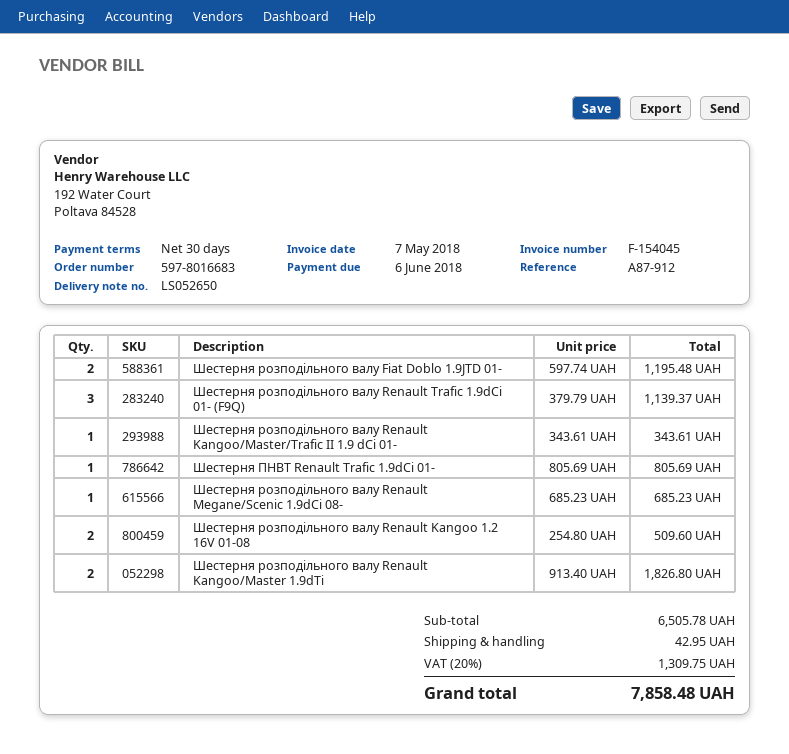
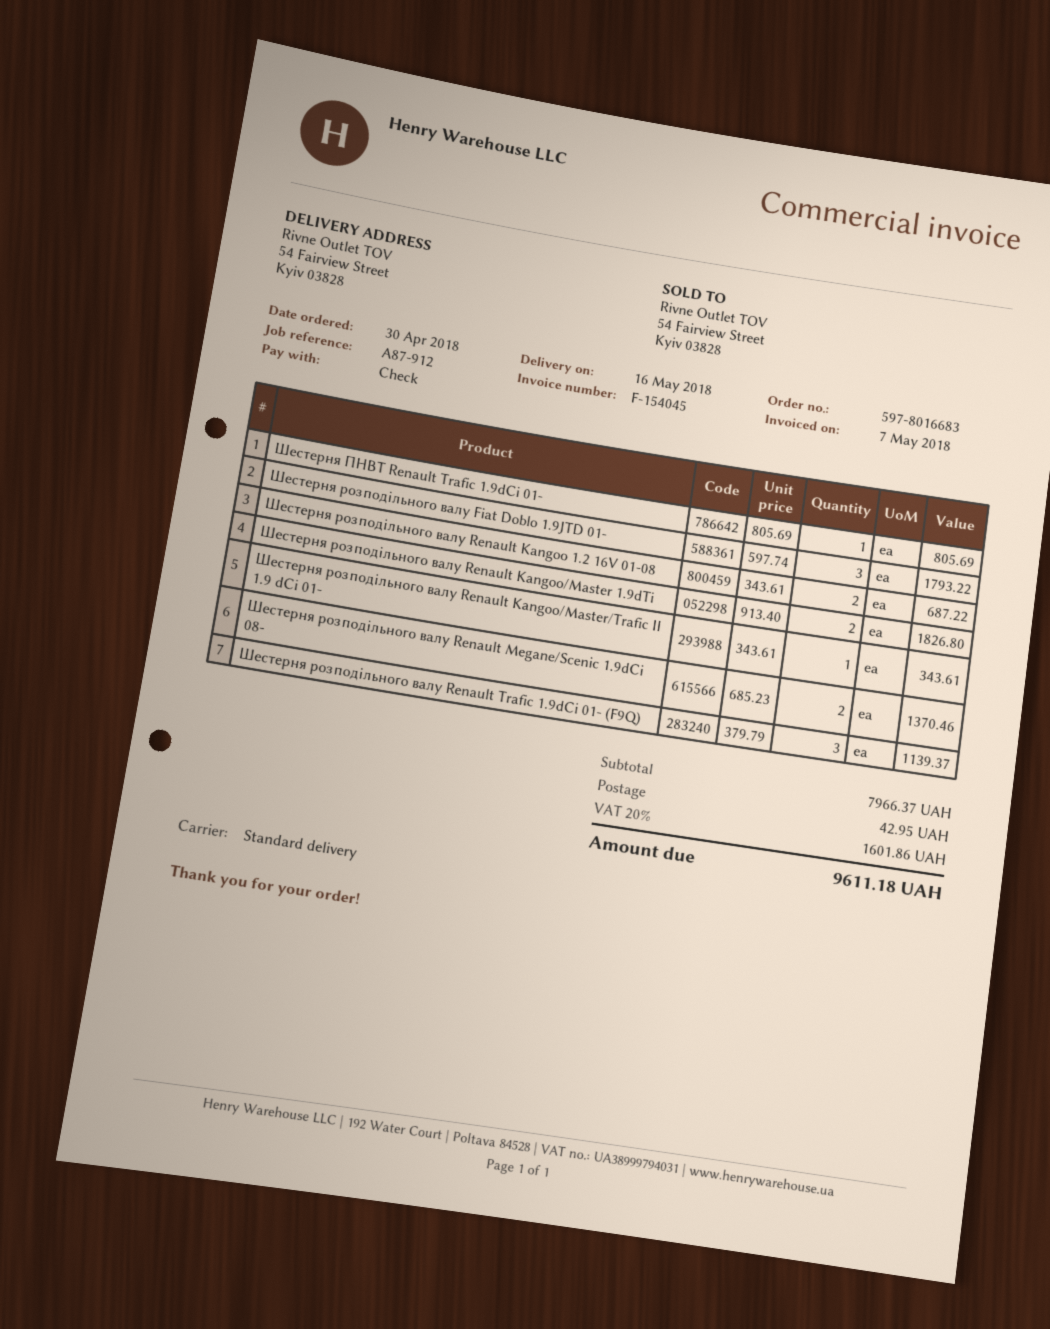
Шестерня розподільного валу Fiat Doblo 1.9JTD 01-: 2 x 597.74 = 1195.48 -> 3 x 597.74 = 1793.22
Шестерня розподільного валу Renault Megane/Scenic 1.9dCi 08-: 1 x 685.23 = 685.23 -> 2 x 685.23 = 1370.46
Шестерня розподільного валу Renault Kangoo 1.2 16V 01-08: 2 x 254.80 = 509.60 -> 2 x 343.61 = 687.22
subtotal: 6505.78 -> 7966.37
tax: 20% = 1309.75 -> 20% = 1601.86
total: 7858.48 -> 9611.18

